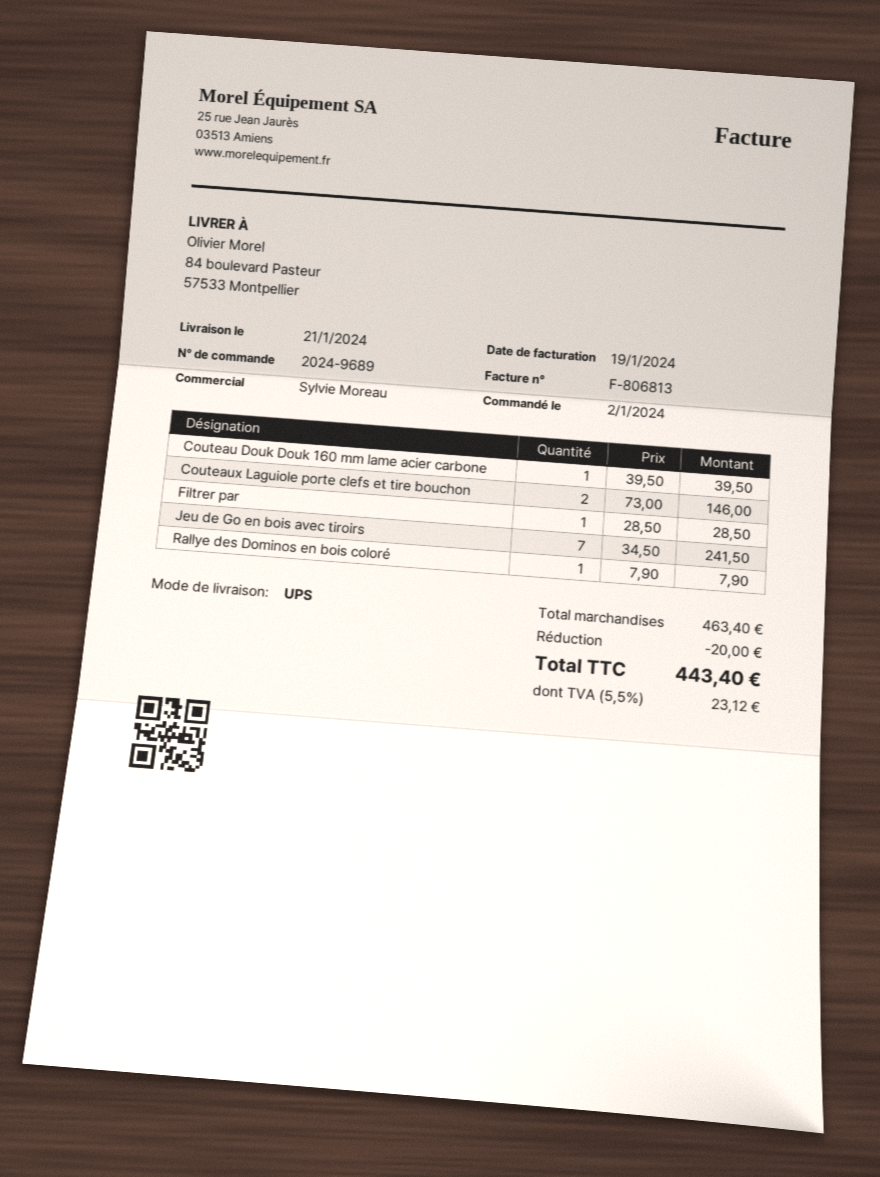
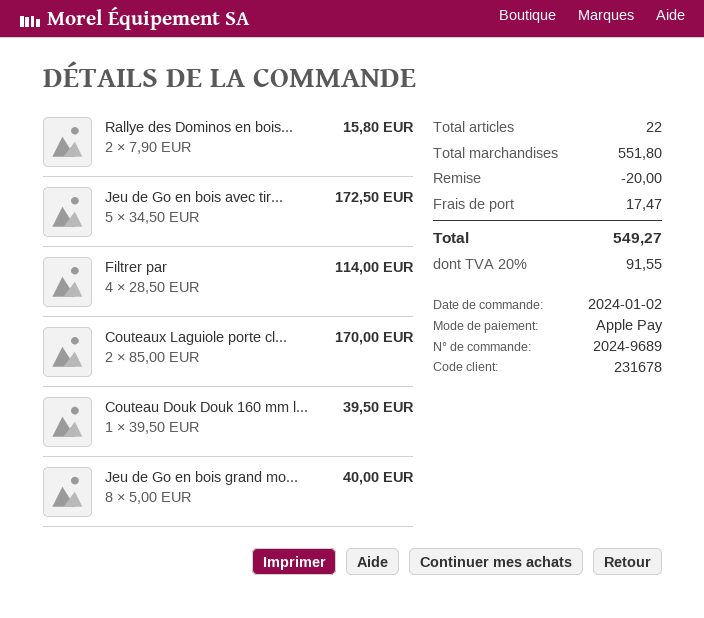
Couteaux Laguiole porte clefs et tire bouchon: 2 x 73.00 = 146.00 -> 2 x 85.00 = 170.00
Filtrer par: 1 x 28.50 = 28.50 -> 4 x 28.50 = 114.00
Jeu de Go en bois avec tiroirs: 7 x 34.50 = 241.50 -> 5 x 34.50 = 172.50
Rallye des Dominos en bois coloré: 1 x 7.90 = 7.90 -> 2 x 7.90 = 15.80
Jeu de Go en bois grand mo...: none -> 8 x 5.00 = 40.00
subtotal: 463.40 -> 551.80
shipping: none -> 17.47
tax: 5.5% = 23.12 -> 20% = 91.55
total: 443.40 -> 549.27

